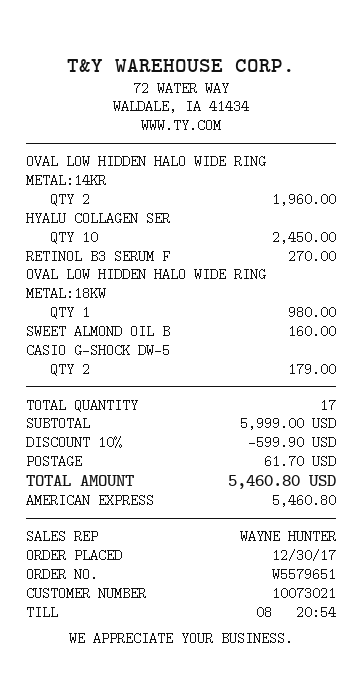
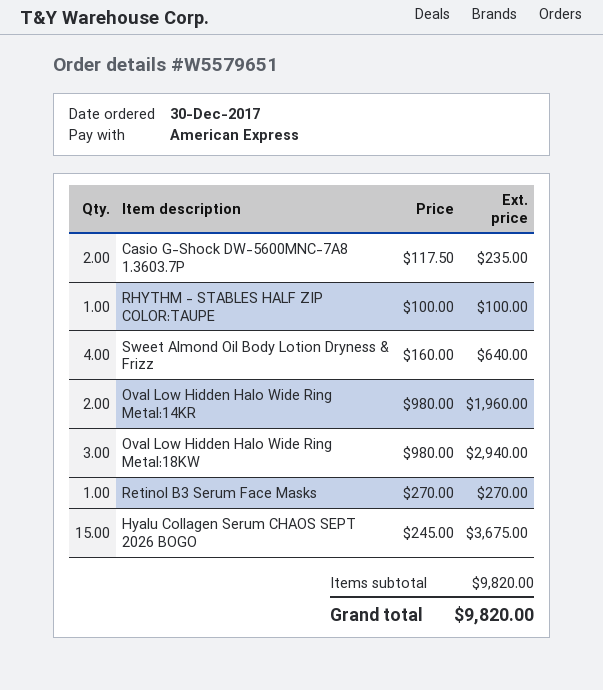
HYALU COLLAGEN SER: 10 for 2450.00 -> 15 for 3675.00
OVAL LOW HIDDEN HALO WIDE RING METAL:18KW: 1 for 980.00 -> 3 for 2940.00
SWEET ALMOND OIL B: 1 for 160.00 -> 4 for 640.00
CASIO G-SHOCK DW-5: 2 for 179.00 -> 2 for 235.00
RHYTHM - STABLES HALF ZIP COLOR:TAUPE: none -> 1 for 100.00
subtotal: 5999.00 -> 9820.00
discount: 10% = 599.90 -> none
shipping: 61.70 -> none
total: 5460.80 -> 9820.00

